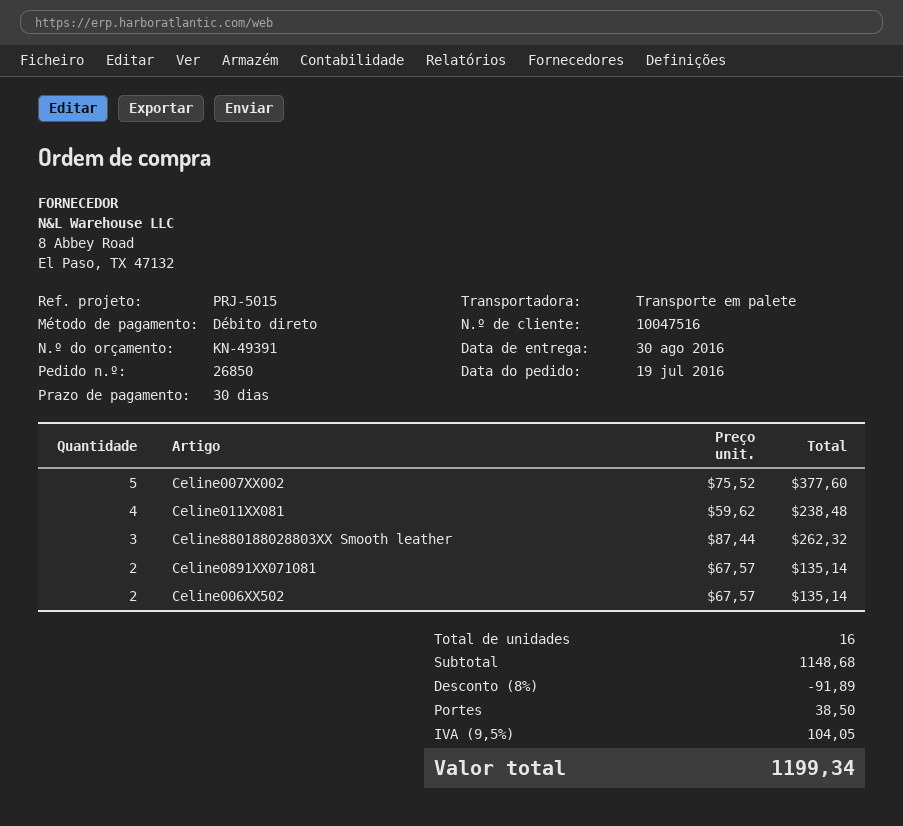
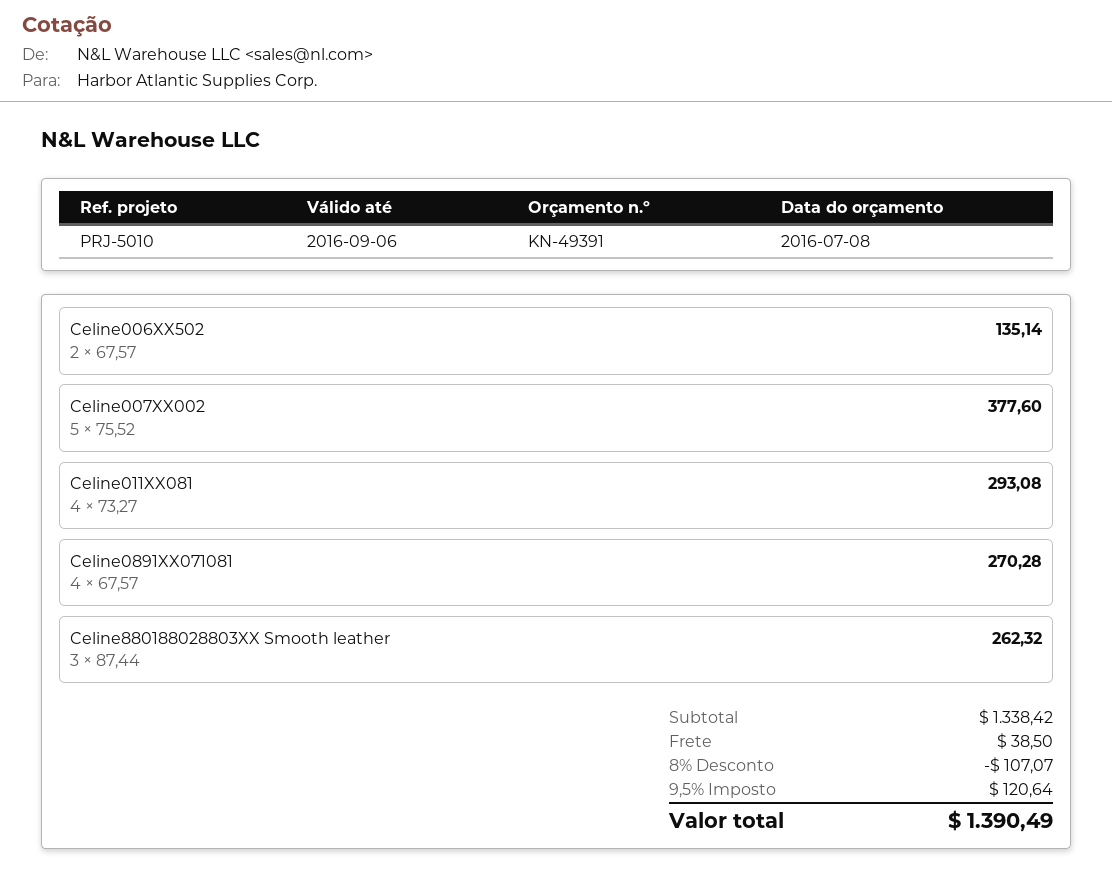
reference: PRJ-5015 -> PRJ-5010
Celine011XX081: 4 x 59.62 = 238.48 -> 4 x 73.27 = 293.08
Celine0891XX071081: 2 x 67.57 = 135.14 -> 4 x 67.57 = 270.28
subtotal: 1148.68 -> 1338.42
discount: 8% = 91.89 -> 8% = 107.07
tax: 9.5% = 104.05 -> 9.5% = 120.64
total: 1199.34 -> 1390.49

